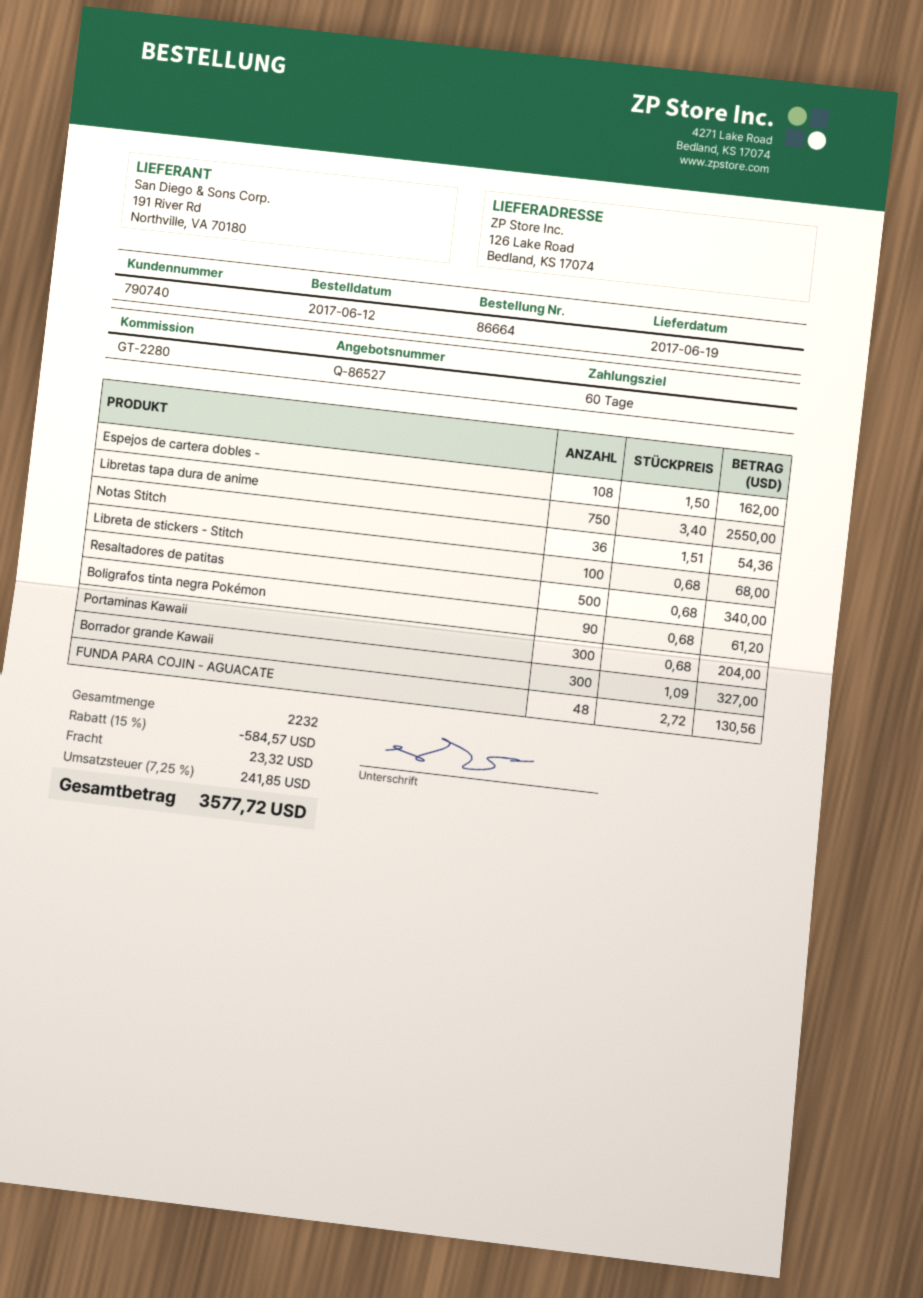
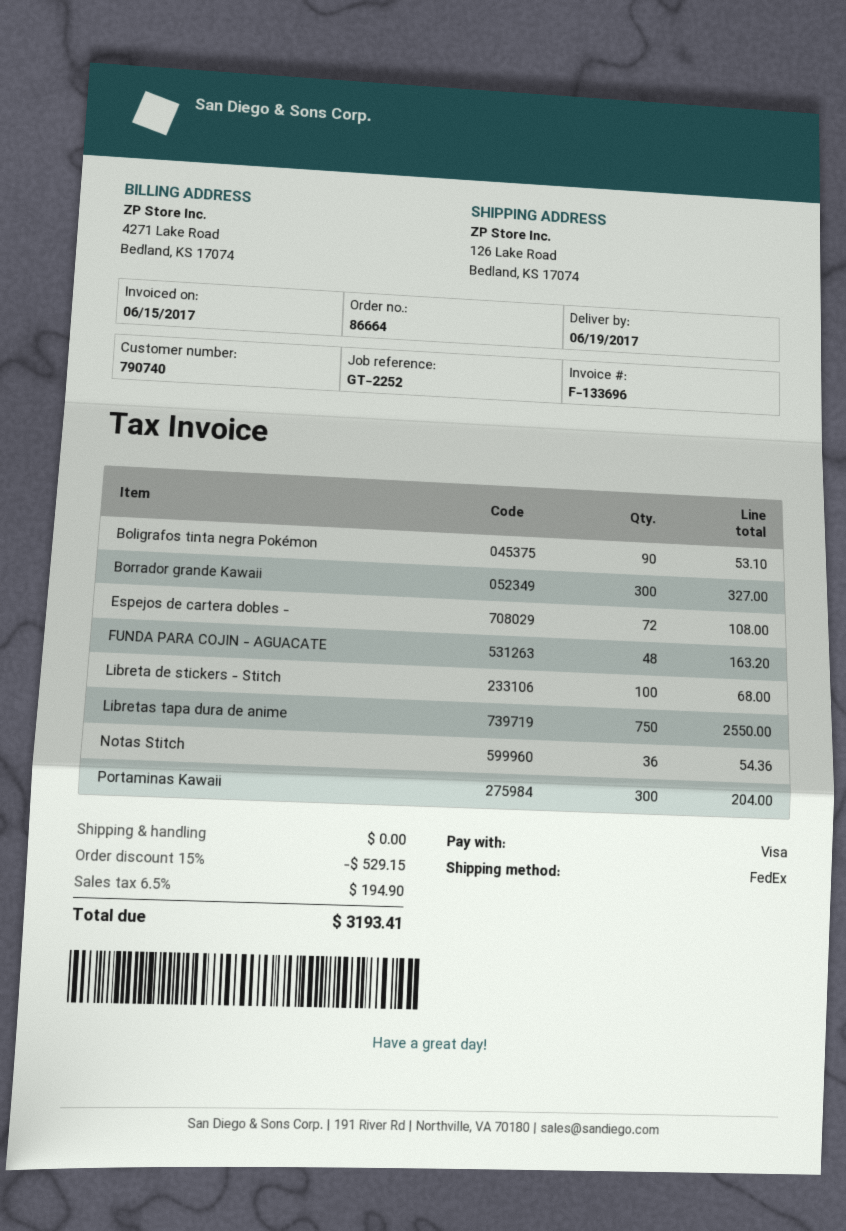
reference: GT-2280 -> GT-2252
Espejos de cartera dobles -: 108 for 162.00 -> 72 for 108.00
Resaltadores de patitas: 500 for 340.00 -> none
Boligrafos tinta negra Pokémon: 90 for 61.20 -> 90 for 53.10
FUNDA PARA COJIN - AGUACATE: 48 for 130.56 -> 48 for 163.20
discount: 15% = 584.57 -> 15% = 529.15
shipping: 23.32 -> 0.00
tax: 7.25% = 241.85 -> 6.5% = 194.90
total: 3577.72 -> 3193.41

